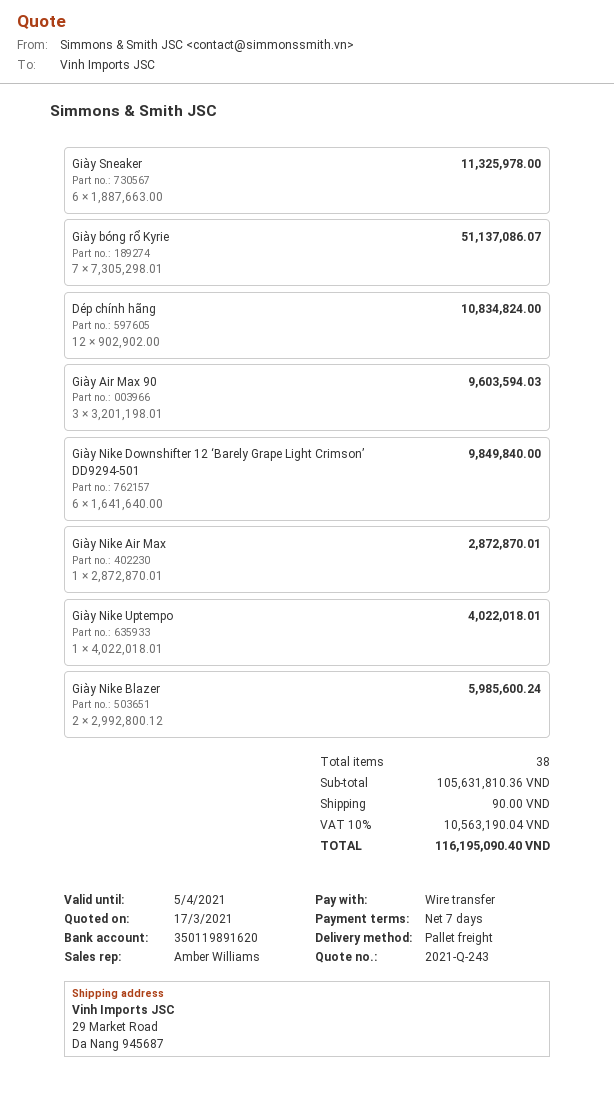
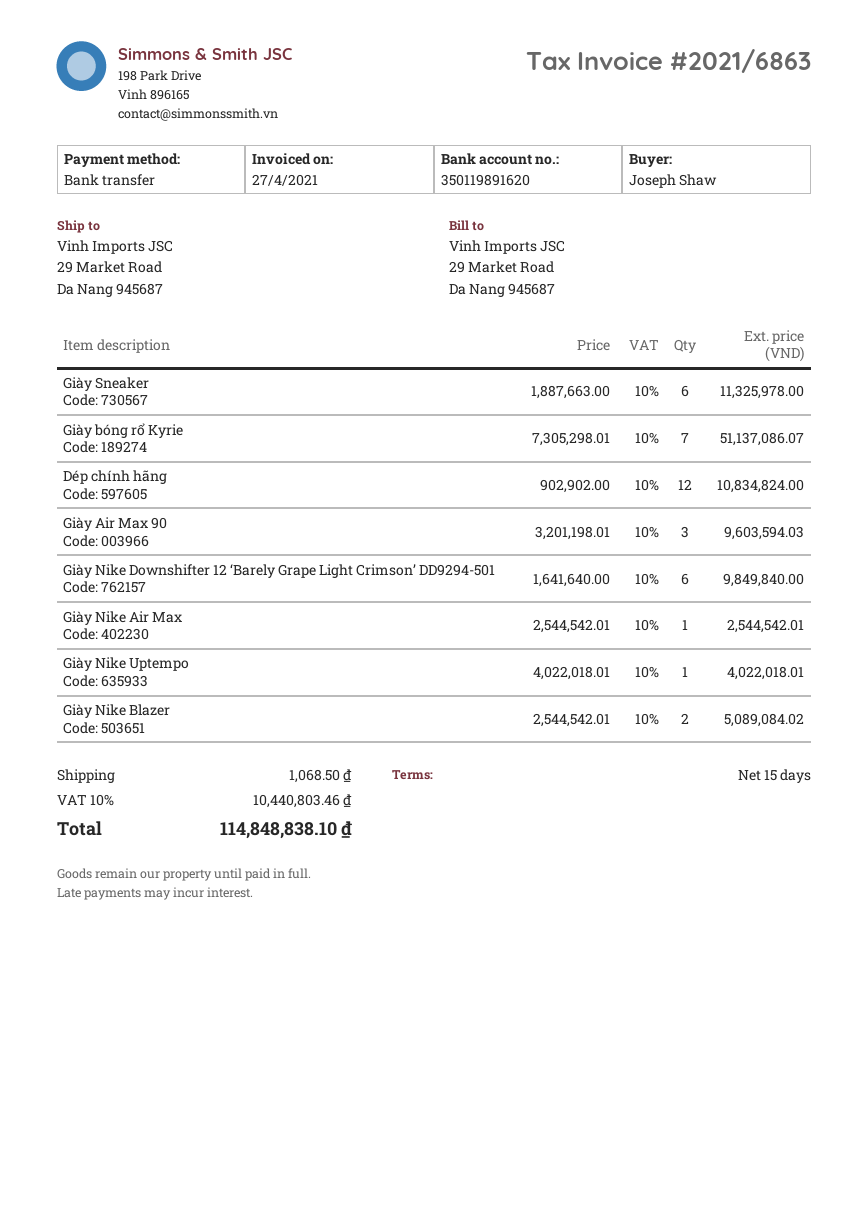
payment terms: 7 days -> 15 days
Giày Nike Air Max: 1 x 2872870.01 = 2872870.01 -> 1 x 2544542.01 = 2544542.01
Giày Nike Blazer: 2 x 2992800.12 = 5985600.24 -> 2 x 2544542.01 = 5089084.02
shipping: 90.00 -> 1068.50
tax: 10% = 10563190.04 -> 10% = 10440803.46
total: 116195090.40 -> 114848838.10

